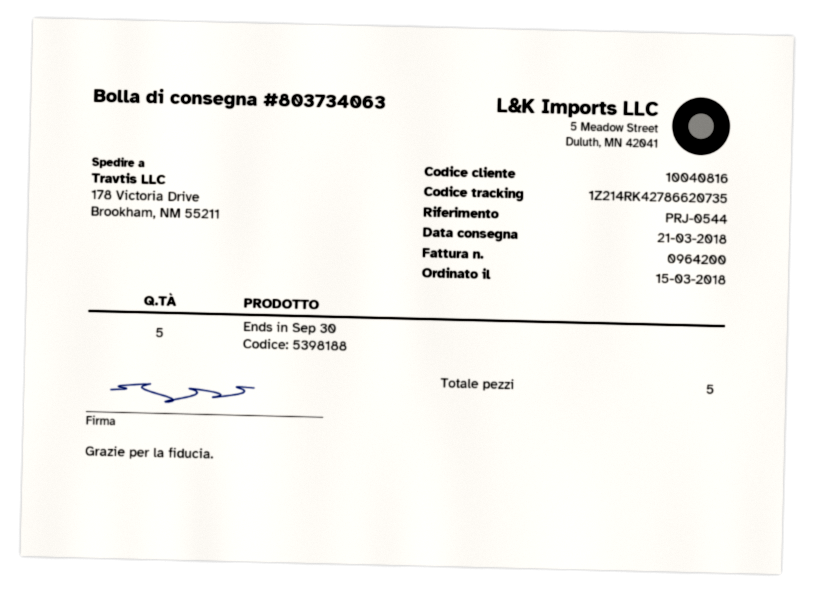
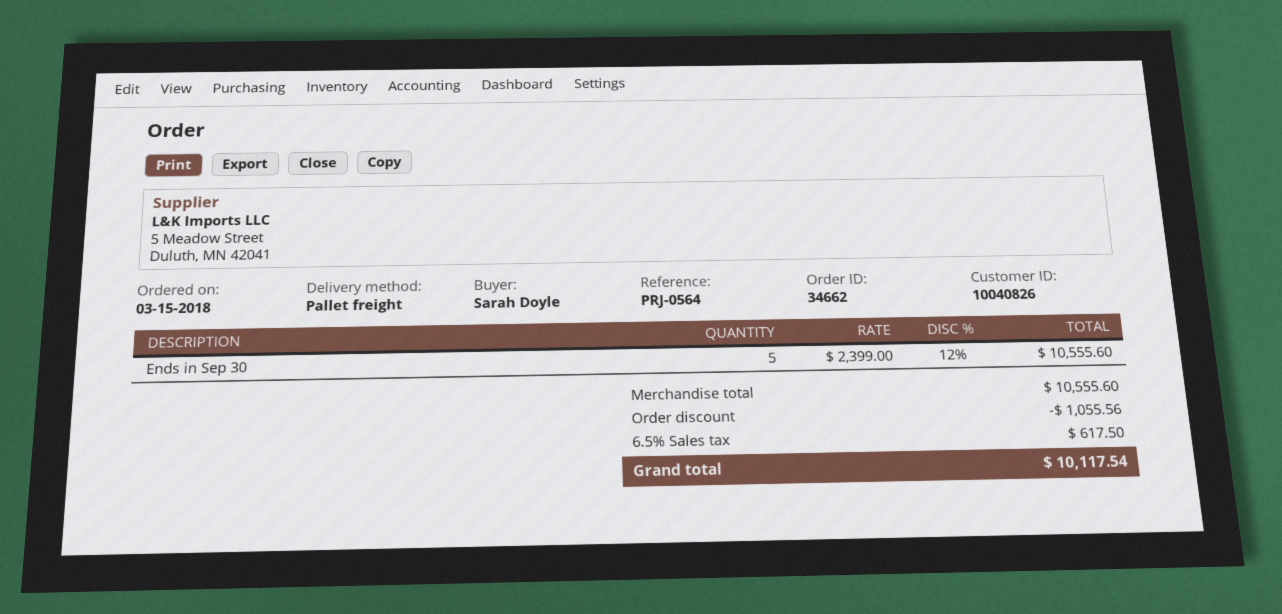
customer number: 10040816 -> 10040826
reference: PRJ-0544 -> PRJ-0564

